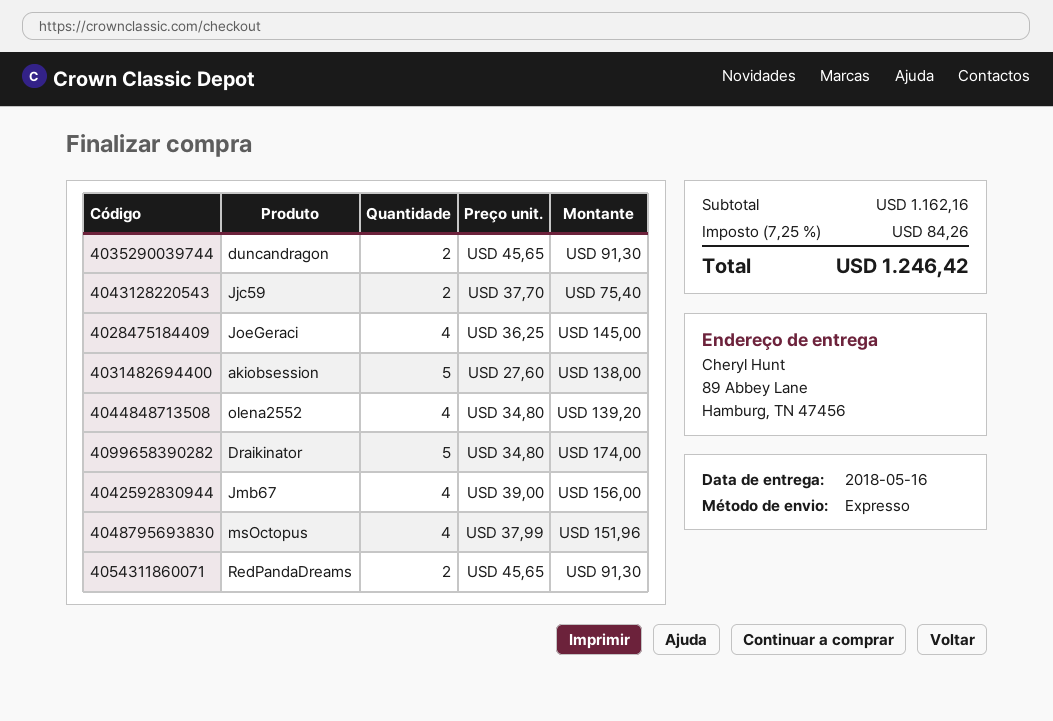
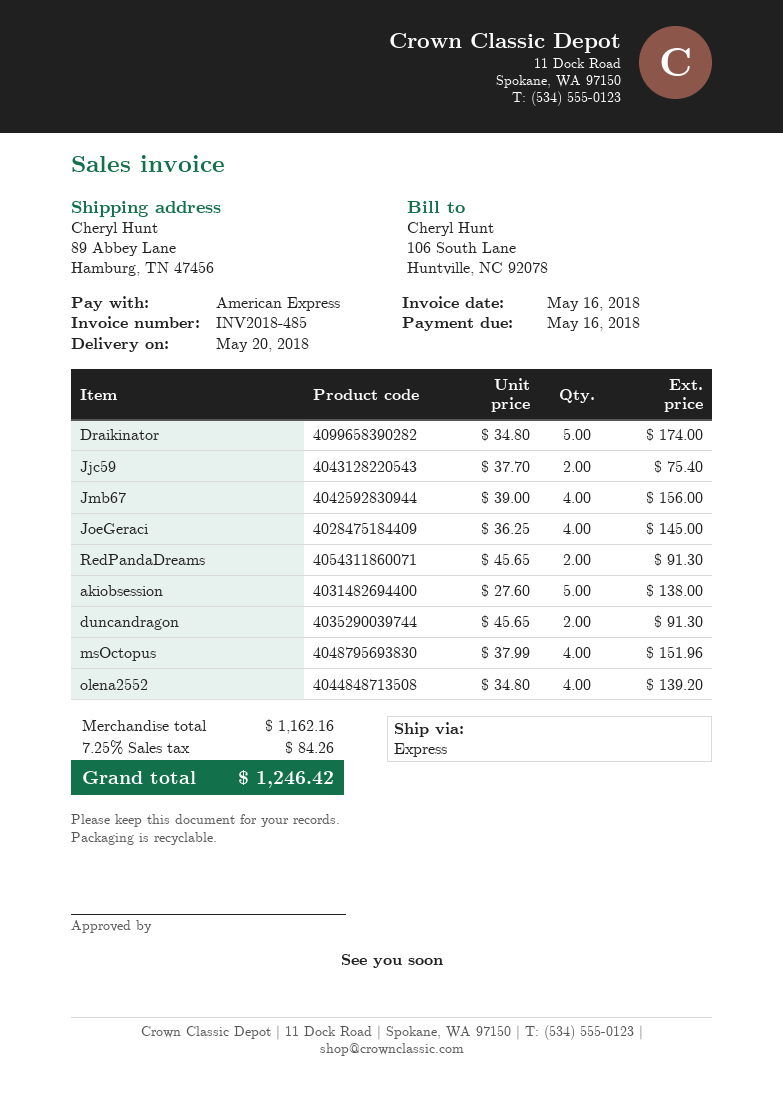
delivery date: 2018-05-16 -> 2018-05-20

